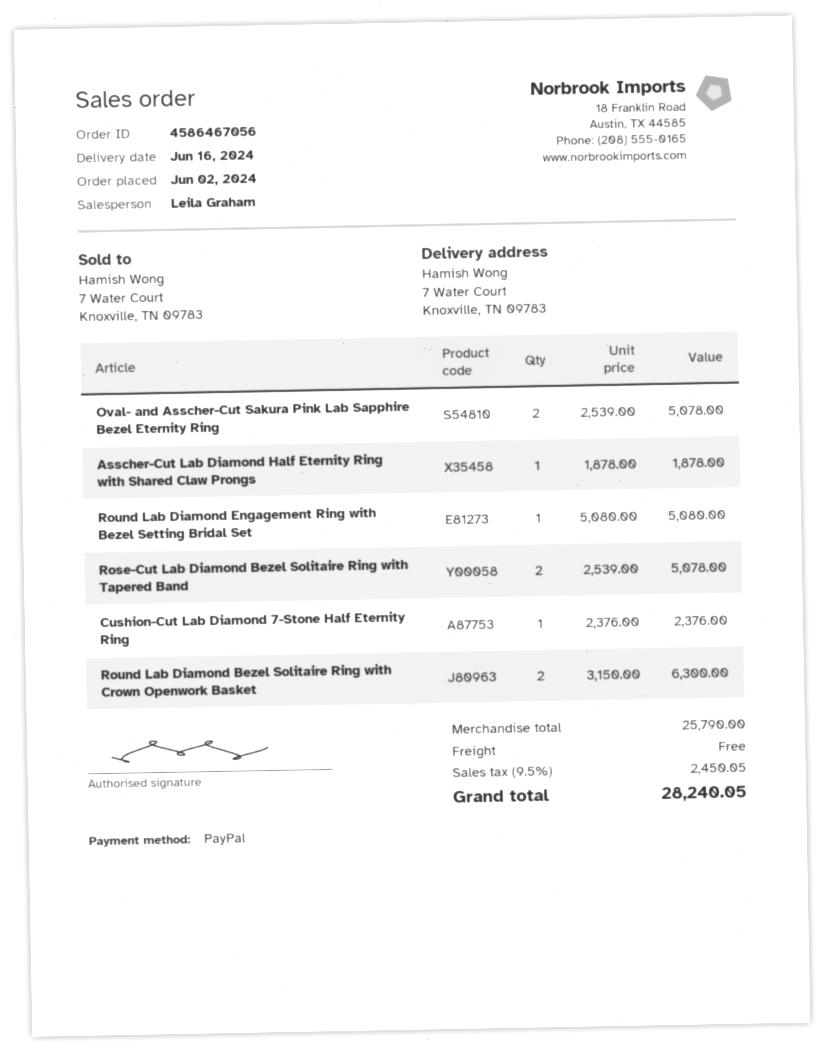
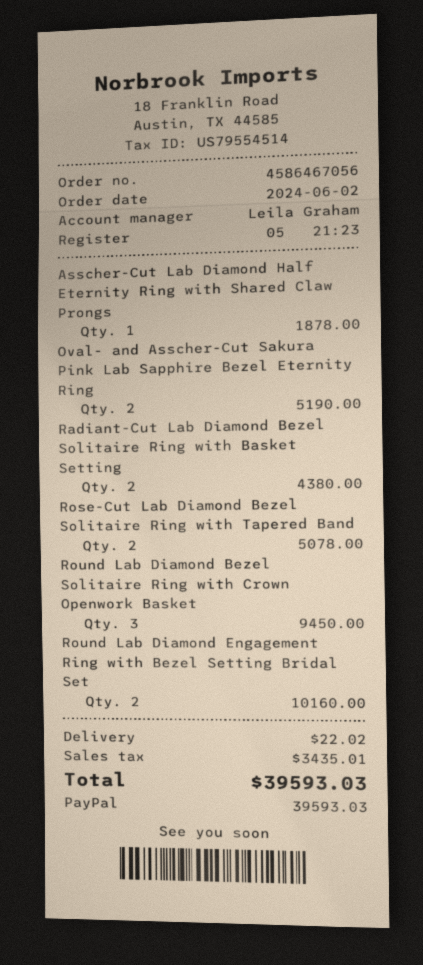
Oval- and Asscher-Cut Sakura Pink Lab Sapphire Bezel Eternity Ring: 2 for 5078.00 -> 2 for 5190.00
Round Lab Diamond Engagement Ring with Bezel Setting Bridal Set: 1 for 5080.00 -> 2 for 10160.00
Cushion-Cut Lab Diamond 7-Stone Half Eternity Ring: 1 for 2376.00 -> none
Round Lab Diamond Bezel Solitaire Ring with Crown Openwork Basket: 2 for 6300.00 -> 3 for 9450.00
Radiant-Cut Lab Diamond Bezel Solitaire Ring with Basket Setting: none -> 2 for 4380.00
shipping: 0.00 -> 22.02
tax: 2450.05 -> 3435.01
total: 28240.05 -> 39593.03

